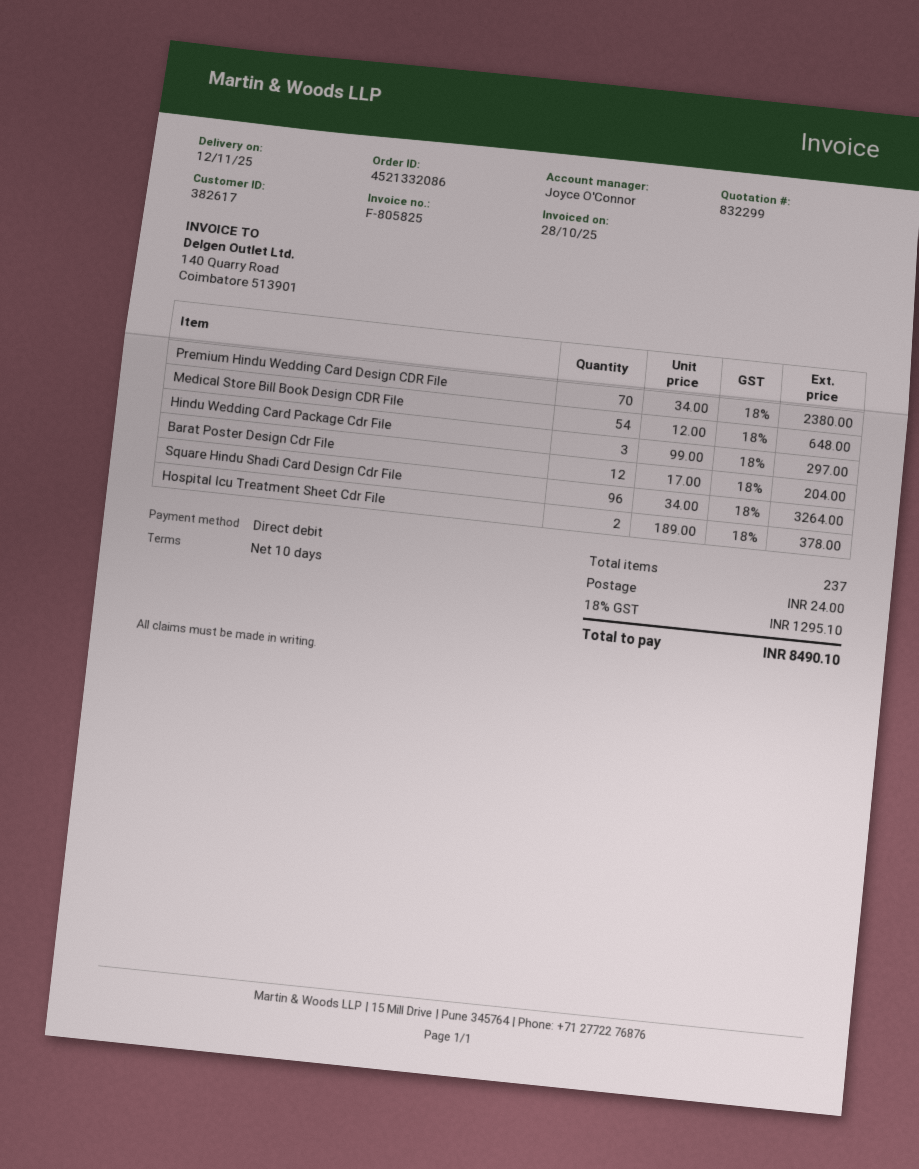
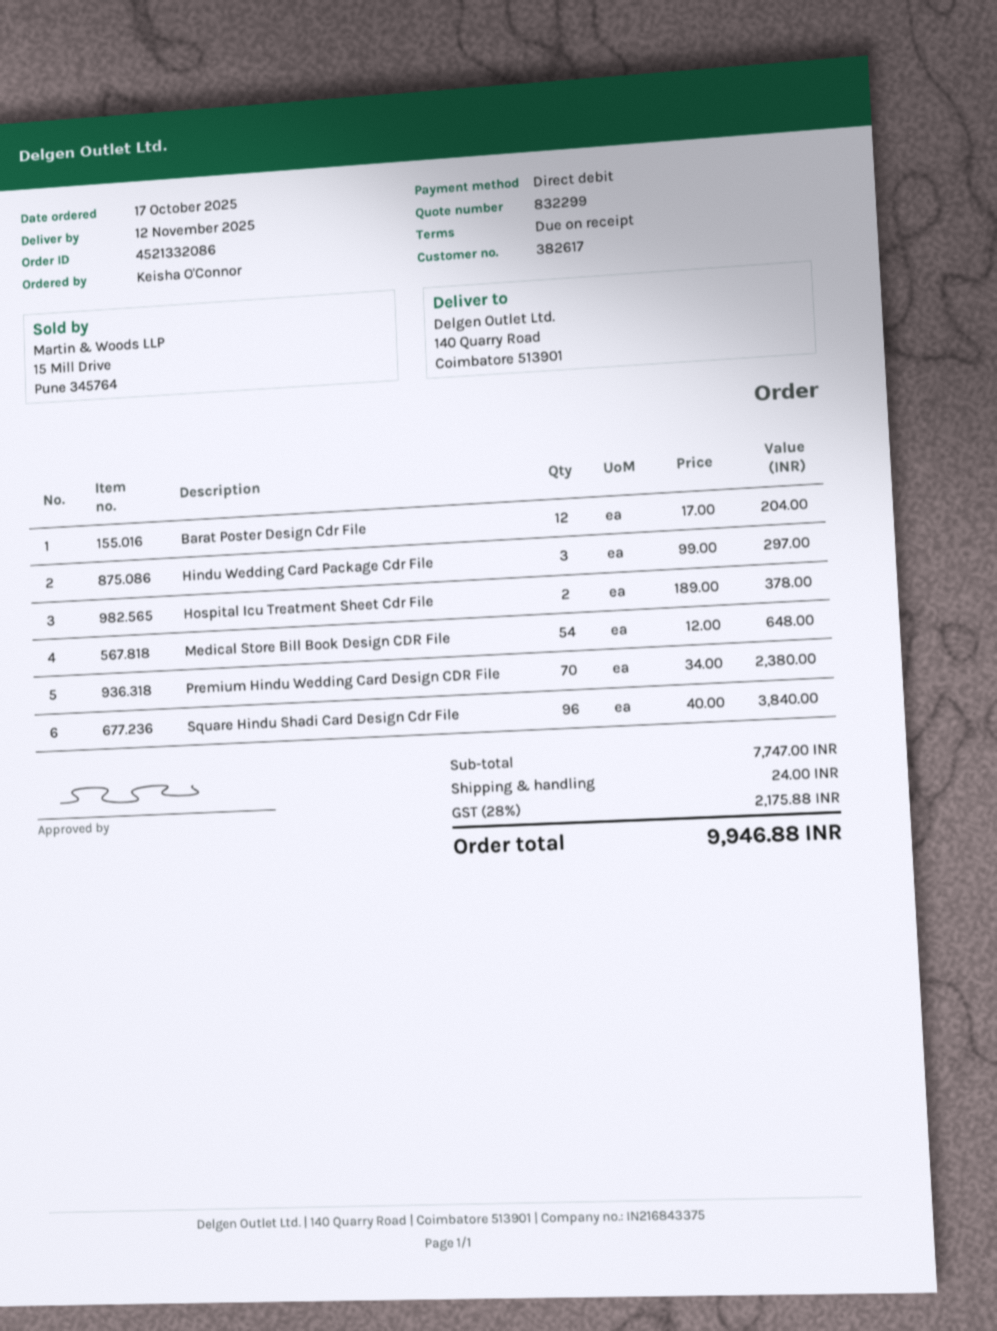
payment terms: 10 days -> on receipt
Square Hindu Shadi Card Design Cdr File: 96 x 34.00 = 3264.00 -> 96 x 40.00 = 3840.00
tax: 18% = 1295.10 -> 28% = 2175.88
total: 8490.10 -> 9946.88

